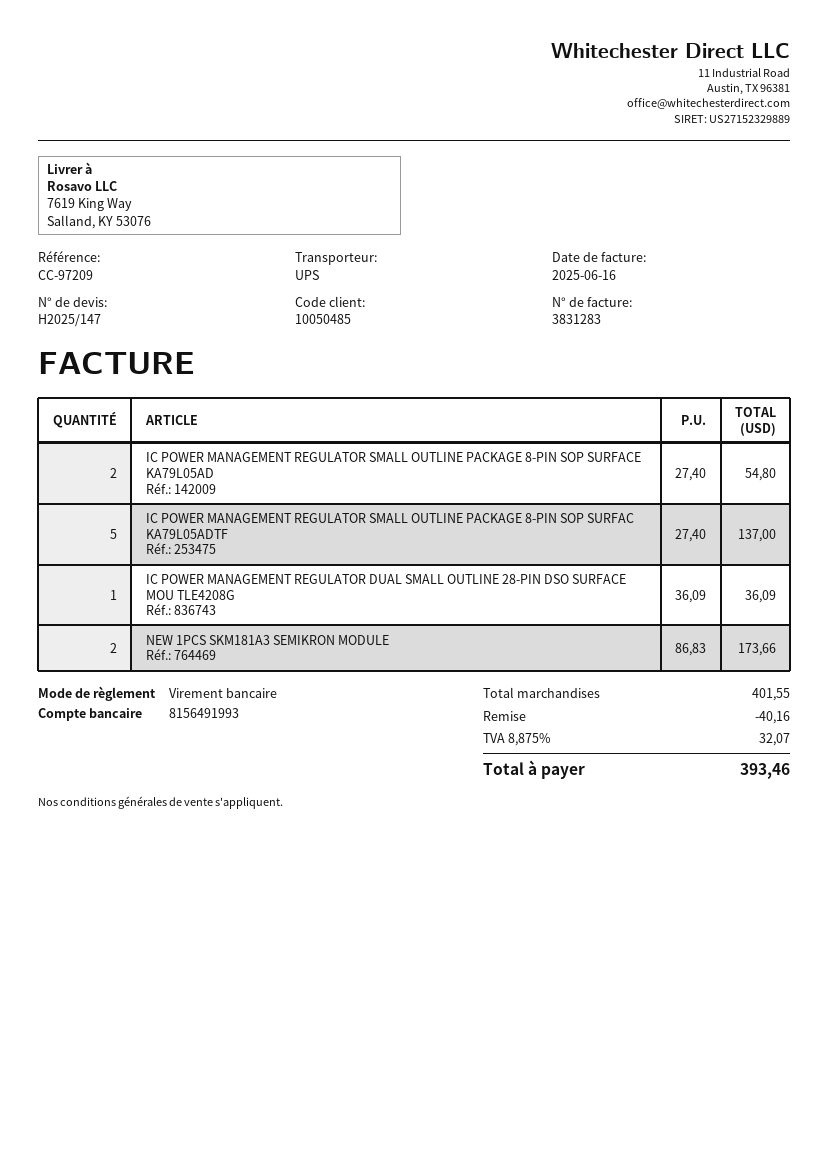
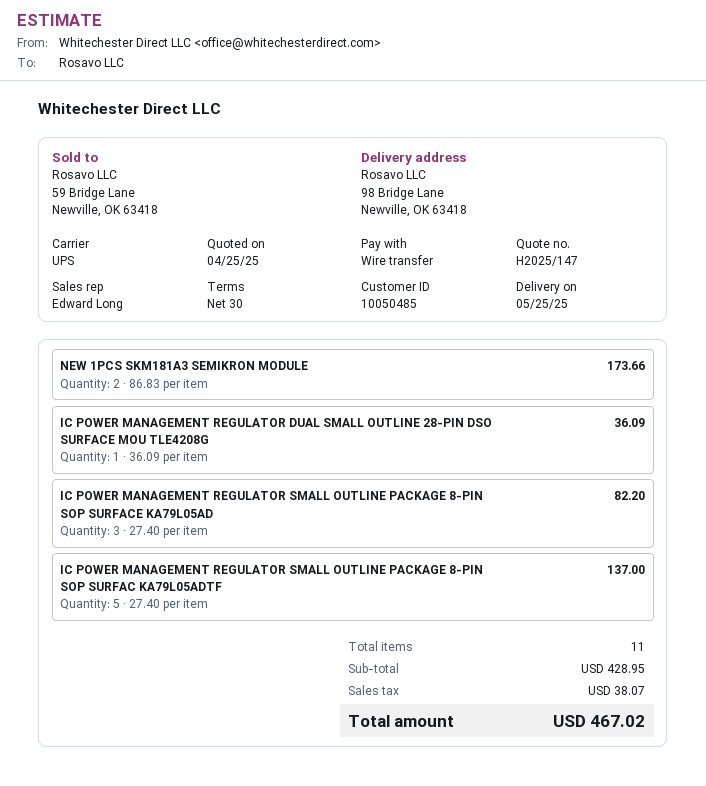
ship to: 7619 King Way, Salland, KY 53076 -> 98 Bridge Lane, Newville, OK 63418
IC POWER MANAGEMENT REGULATOR SMALL OUTLINE PACKAGE 8-PIN SOP SURFACE KA79L05AD: 2 x 27.40 = 54.80 -> 3 x 27.40 = 82.20
subtotal: 401.55 -> 428.95
discount: 40.16 -> none
tax: 32.07 -> 38.07
total: 393.46 -> 467.02

